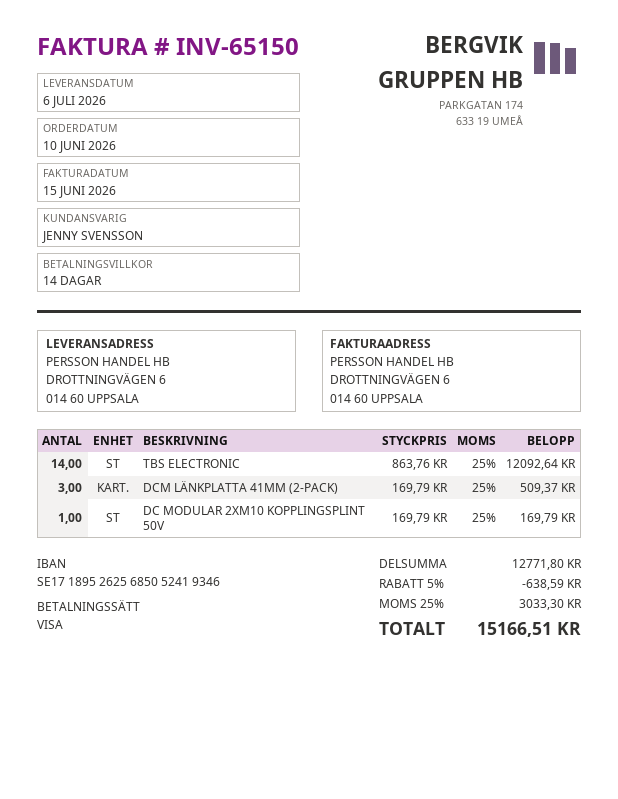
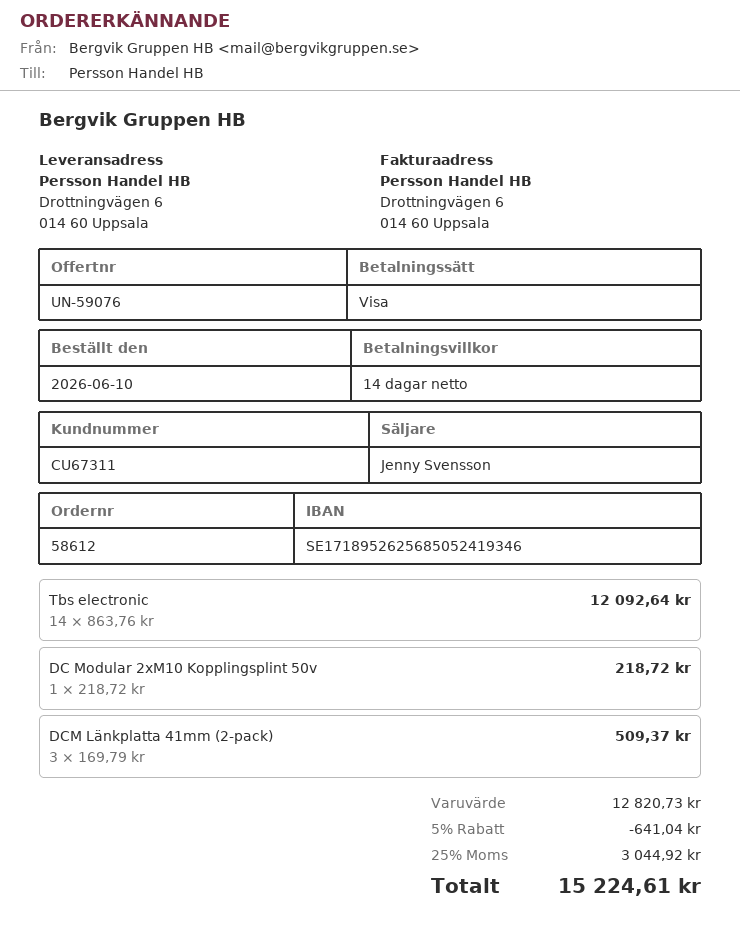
DC MODULAR 2XM10 KOPPLINGSPLINT 50V: 1 x 169.79 = 169.79 -> 1 x 218.72 = 218.72
subtotal: 12771.80 -> 12820.73
discount: 5% = 638.59 -> 5% = 641.04
tax: 25% = 3033.30 -> 25% = 3044.92
total: 15166.51 -> 15224.61

